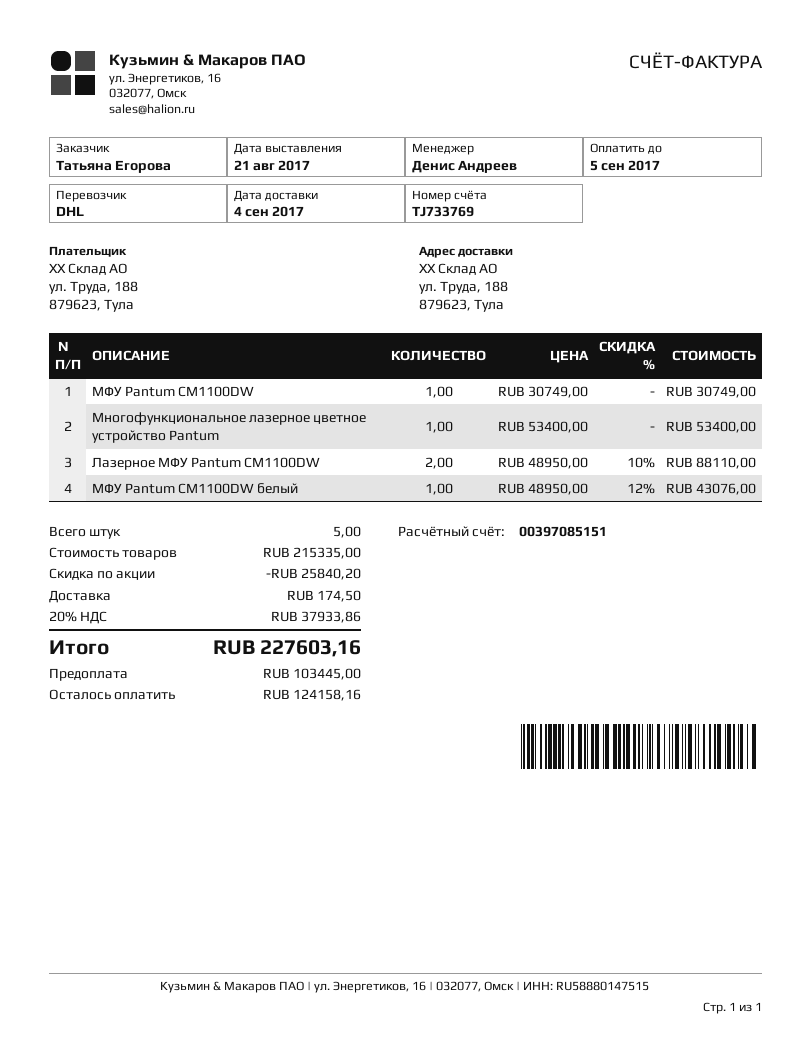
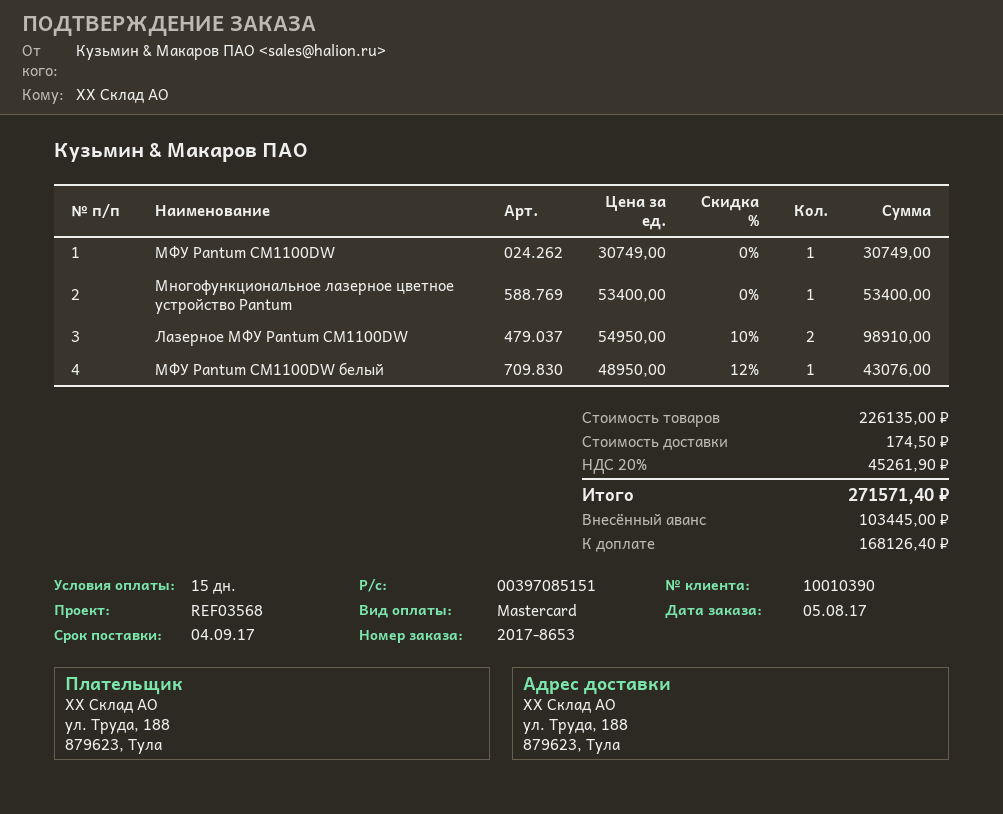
Лазерное МФУ Pantum CM1100DW: 2 x 48950.00 - 10% = 88110.00 -> 2 x 54950.00 - 10% = 98910.00
subtotal: 215335.00 -> 226135.00
discount: 25840.20 -> none
tax: 20% = 37933.86 -> 20% = 45261.90
total: 227603.16 -> 271571.40
balance: 124158.16 -> 168126.40

